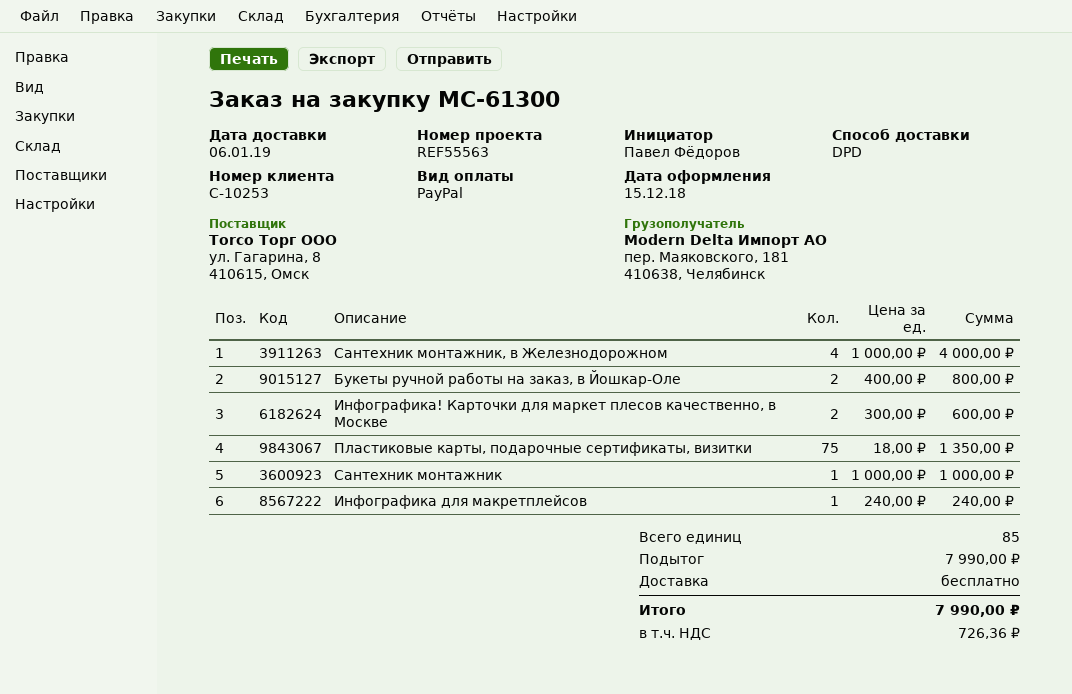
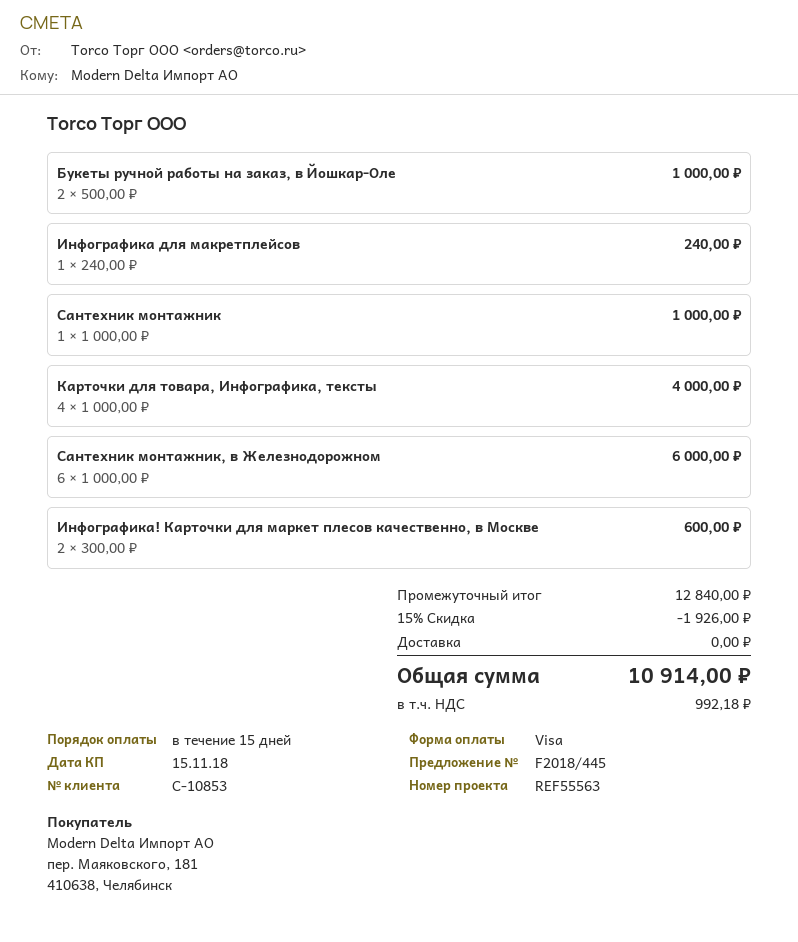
customer number: C-10253 -> C-10853
payment method: PayPal -> Visa
Сантехник монтажник, в Железнодорожном: 4 x 1000.00 = 4000.00 -> 6 x 1000.00 = 6000.00
Букеты ручной работы на заказ, в Йошкар-Оле: 2 x 400.00 = 800.00 -> 2 x 500.00 = 1000.00
Пластиковые карты, подарочные сертификаты, визитки: 75 x 18.00 = 1350.00 -> none
Карточки для товара, Инфографика, тексты: none -> 4 x 1000.00 = 4000.00
subtotal: 7990.00 -> 12840.00
discount: none -> 15% = 1926.00
tax: 726.36 -> 992.18
total: 7990.00 -> 10914.00

